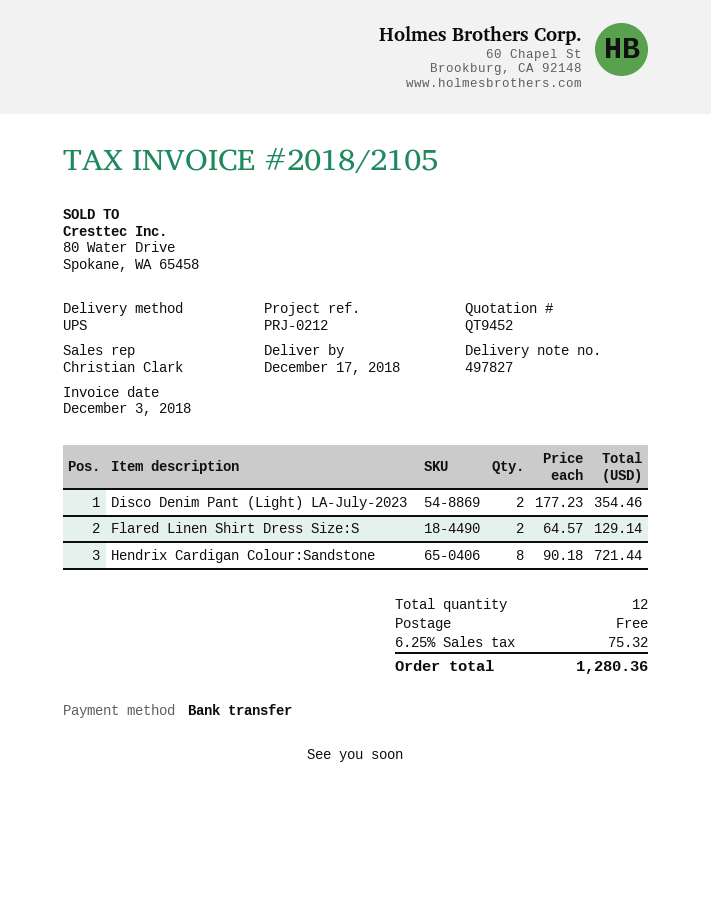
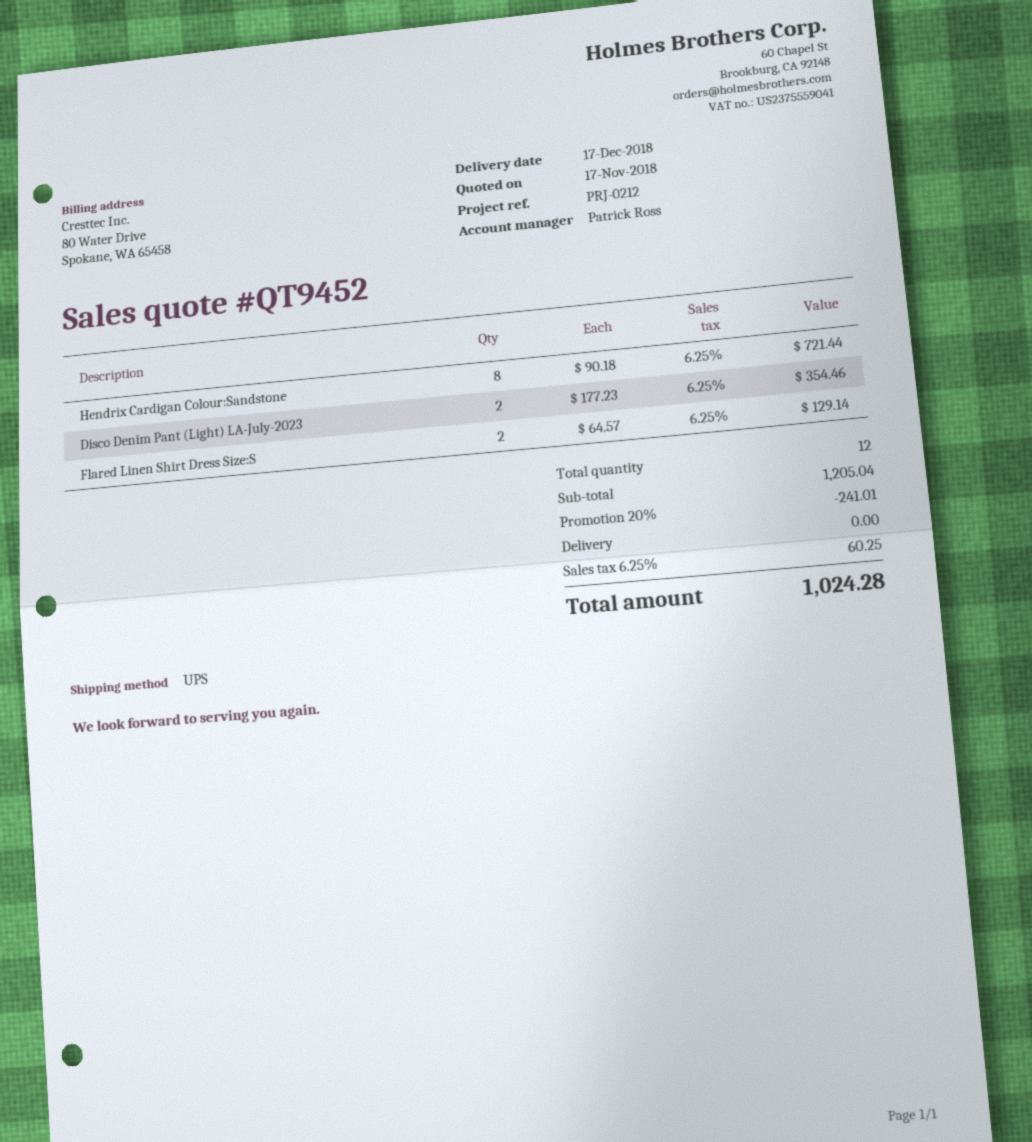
sales rep: Christian Clark -> Patrick Ross
discount: none -> 20% = 241.01
tax: 6.25% = 75.32 -> 6.25% = 60.25
total: 1280.36 -> 1024.28

